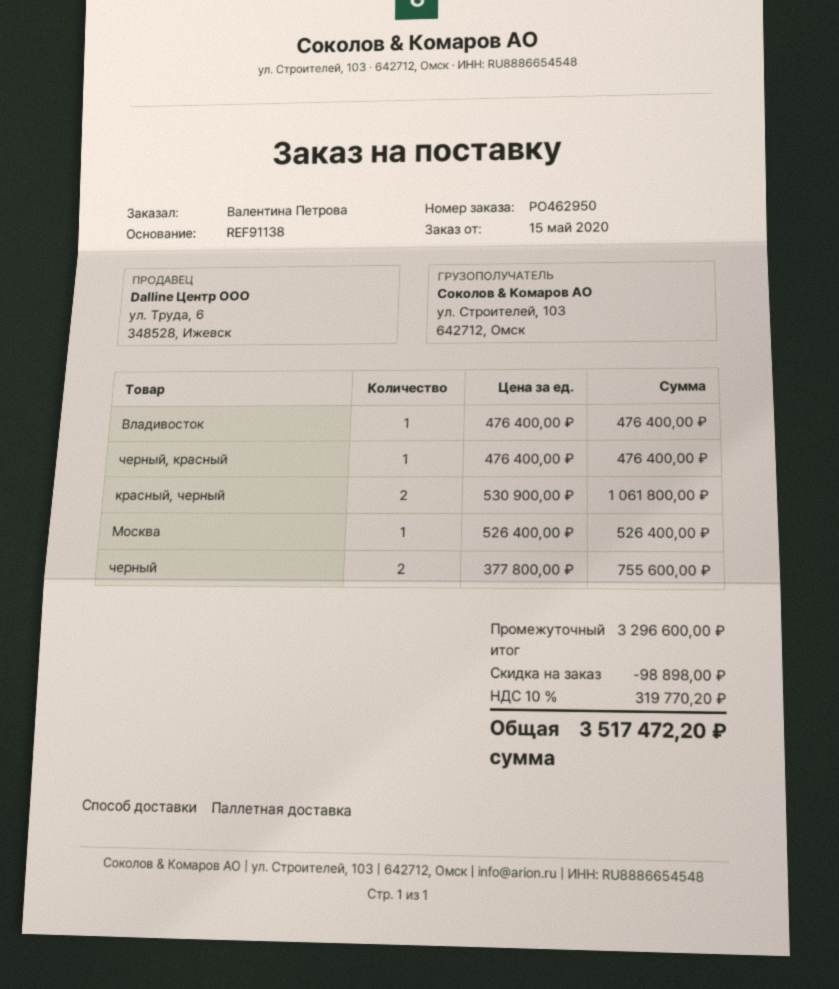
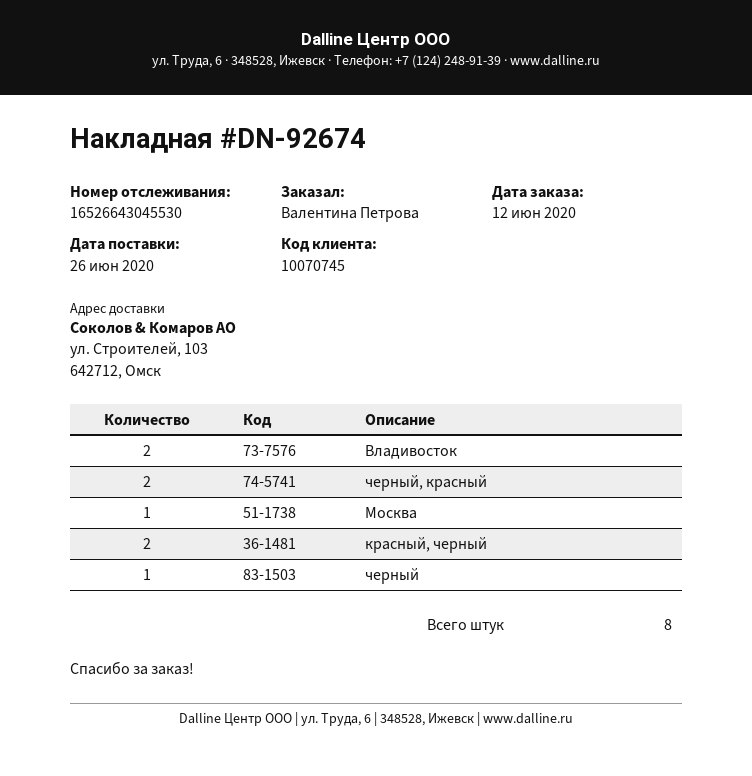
order date: 2020-05-15 -> 2020-06-12
Владивосток: 1 -> 2
черный, красный: 1 -> 2
черный: 2 -> 1

